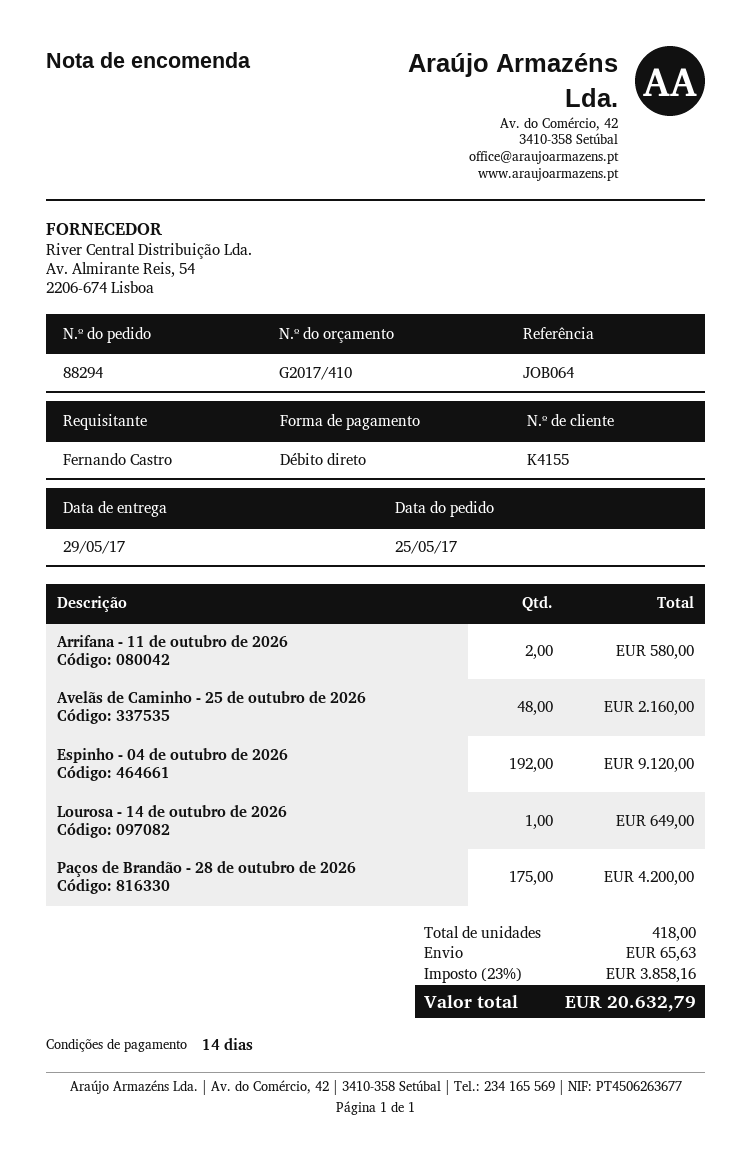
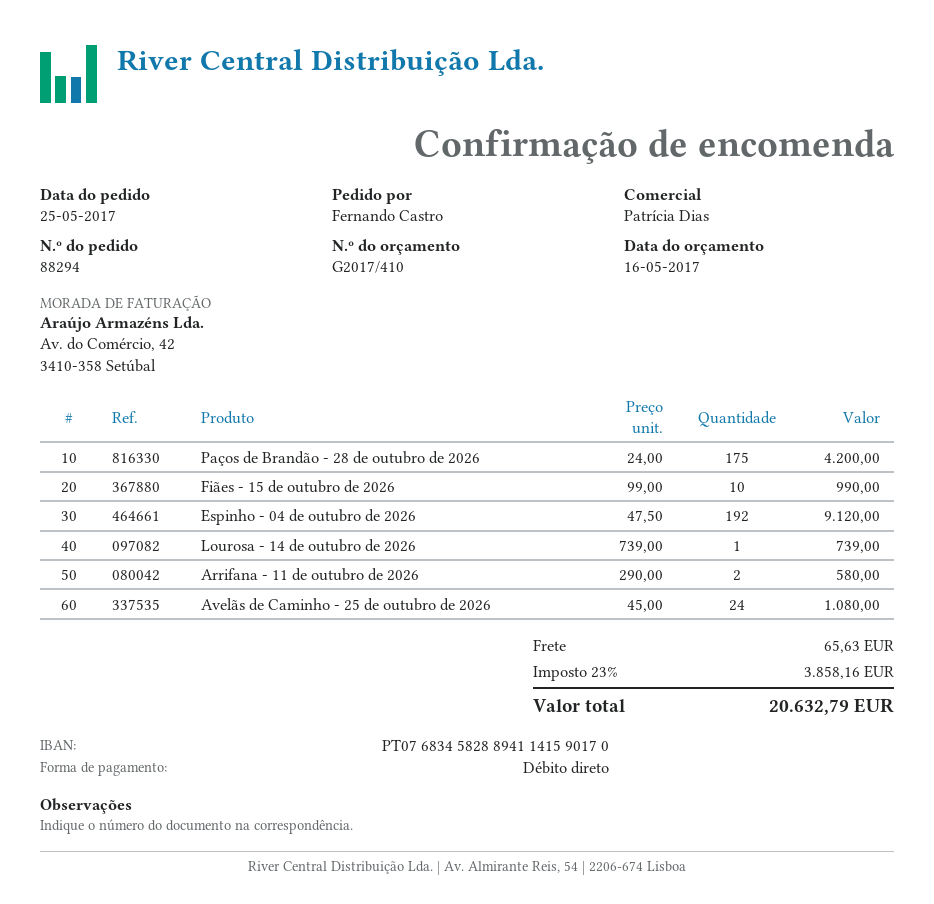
Avelãs de Caminho - 25 de outubro de 2026: 48 for 2160.00 -> 24 for 1080.00
Lourosa - 14 de outubro de 2026: 1 for 649.00 -> 1 for 739.00
Fiães - 15 de outubro de 2026: none -> 10 for 990.00

